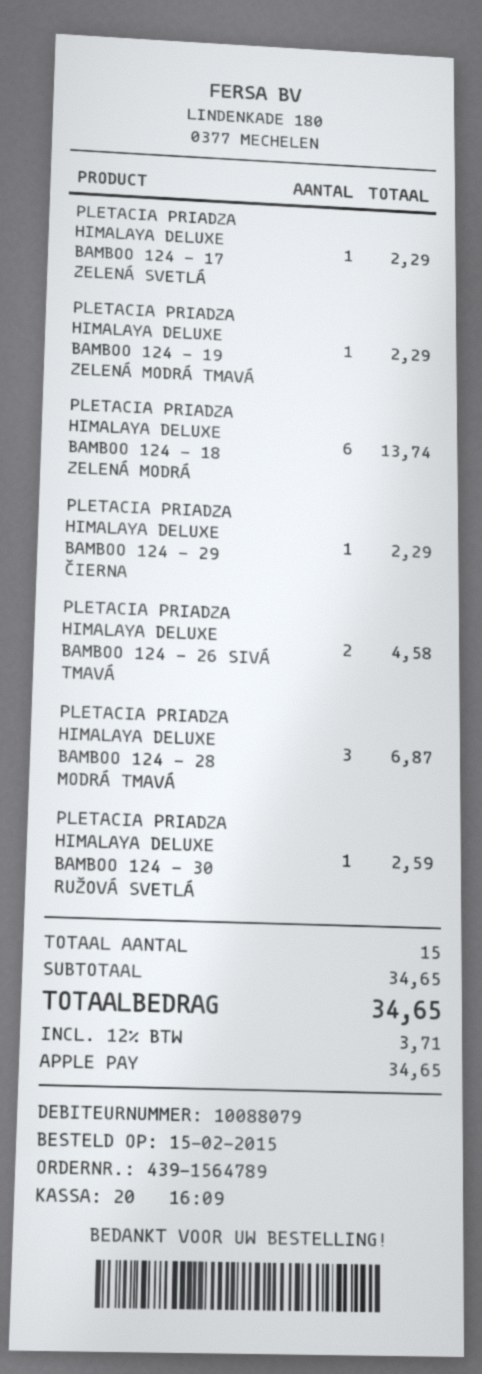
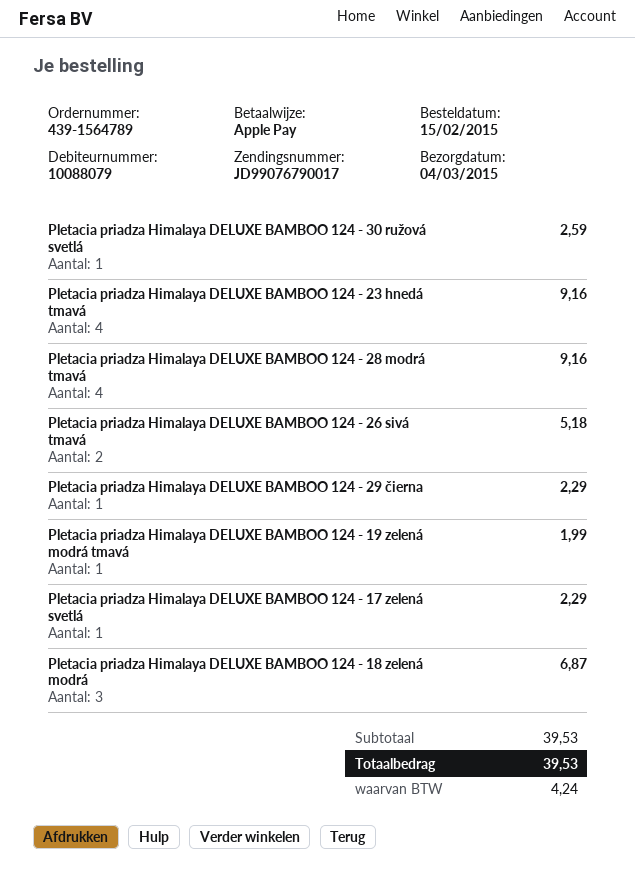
PLETACIA PRIADZA HIMALAYA DELUXE BAMBOO 124 - 19 ZELENÁ MODRÁ TMAVÁ: 1 for 2.29 -> 1 for 1.99
PLETACIA PRIADZA HIMALAYA DELUXE BAMBOO 124 - 18 ZELENÁ MODRÁ: 6 for 13.74 -> 3 for 6.87
PLETACIA PRIADZA HIMALAYA DELUXE BAMBOO 124 - 26 SIVÁ TMAVÁ: 2 for 4.58 -> 2 for 5.18
PLETACIA PRIADZA HIMALAYA DELUXE BAMBOO 124 - 28 MODRÁ TMAVÁ: 3 for 6.87 -> 4 for 9.16
Pletacia priadza Himalaya DELUXE BAMBOO 124 - 23 hnedá tmavá: none -> 4 for 9.16
subtotal: 34.65 -> 39.53
tax: 3.71 -> 4.24
total: 34.65 -> 39.53

